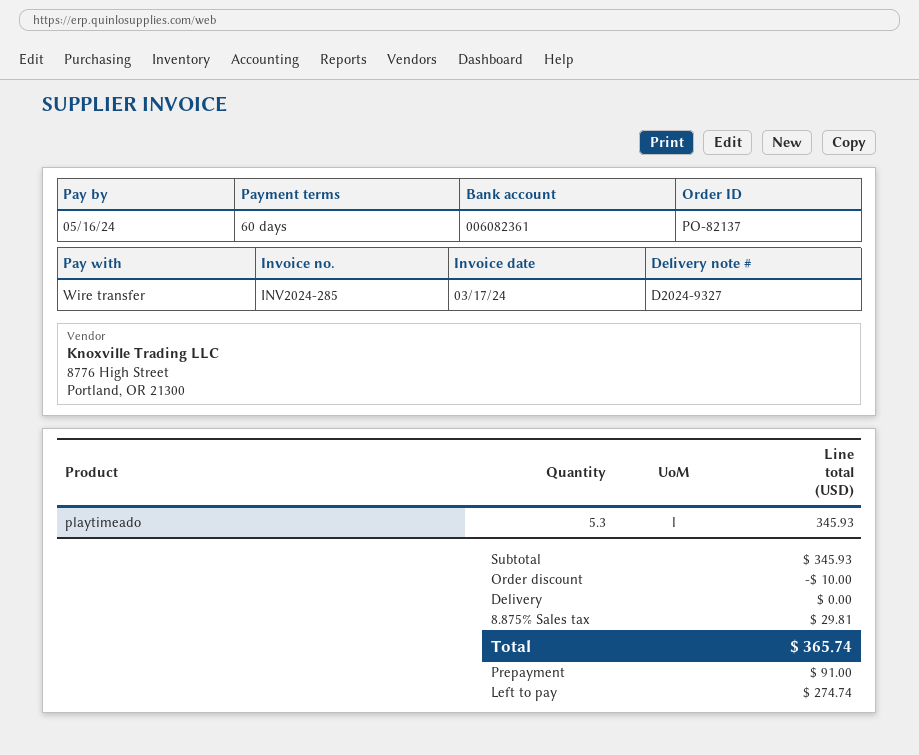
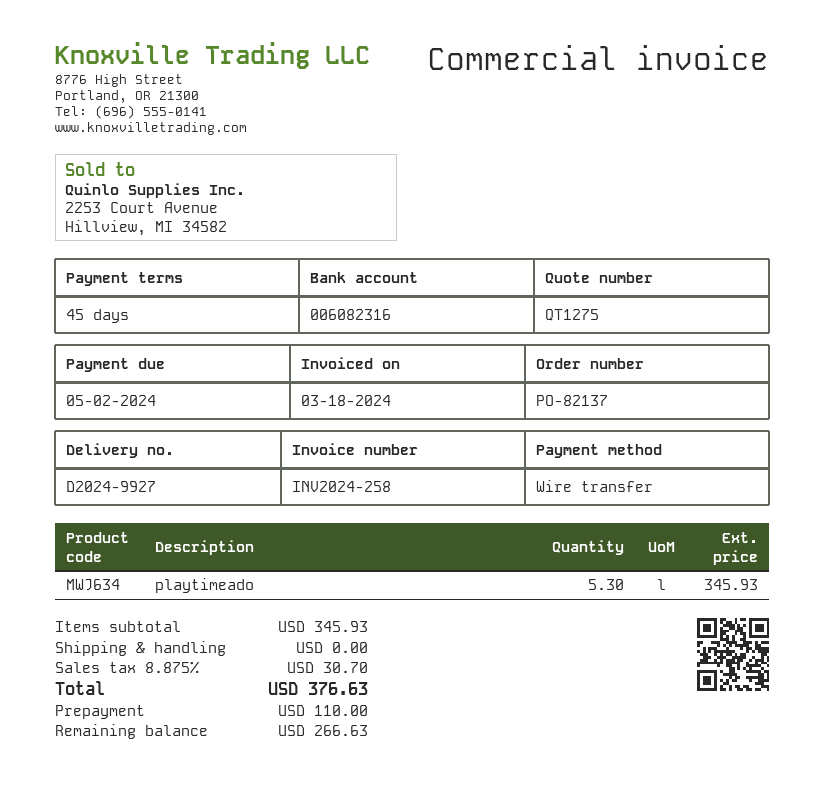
delivery note number: D2024-9327 -> D2024-9927
invoice number: INV2024-285 -> INV2024-258
invoice date: 2024-03-17 -> 2024-03-18
payment terms: 60 days -> 45 days
due date: 2024-05-16 -> 2024-05-02
bank account: 006082361 -> 006082316
discount: 10.00 -> none
tax: 8.875% = 29.81 -> 8.875% = 30.70
total: 365.74 -> 376.63
deposit: 91.00 -> 110.00
balance: 274.74 -> 266.63

